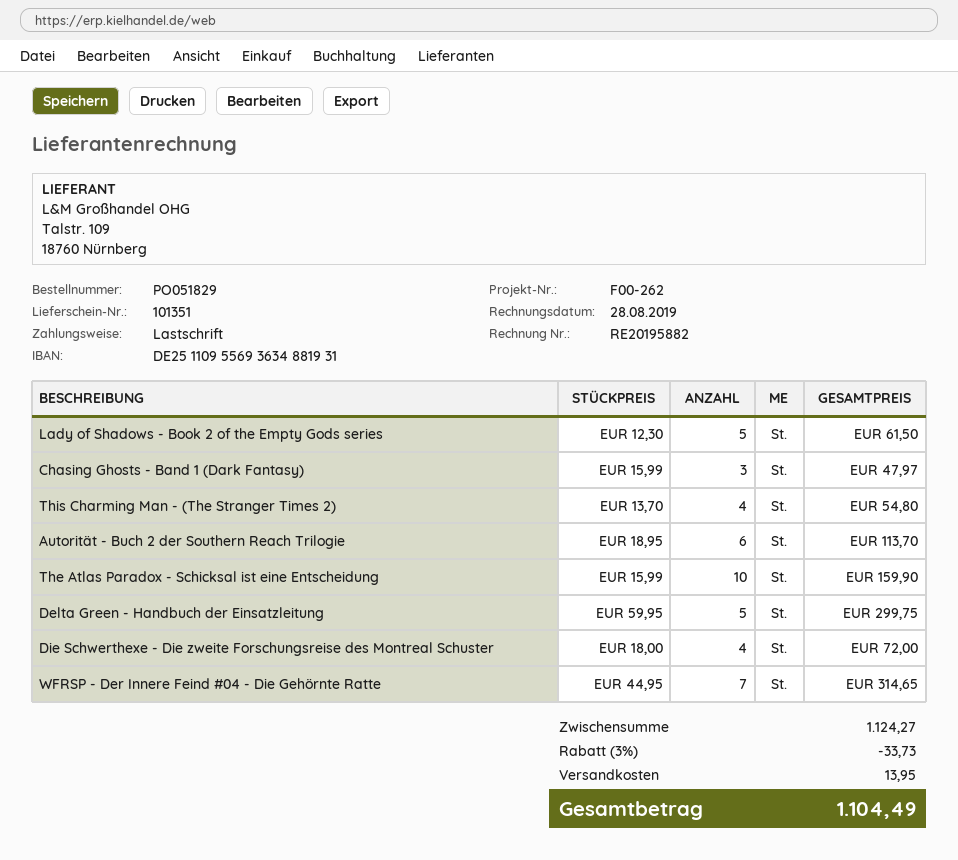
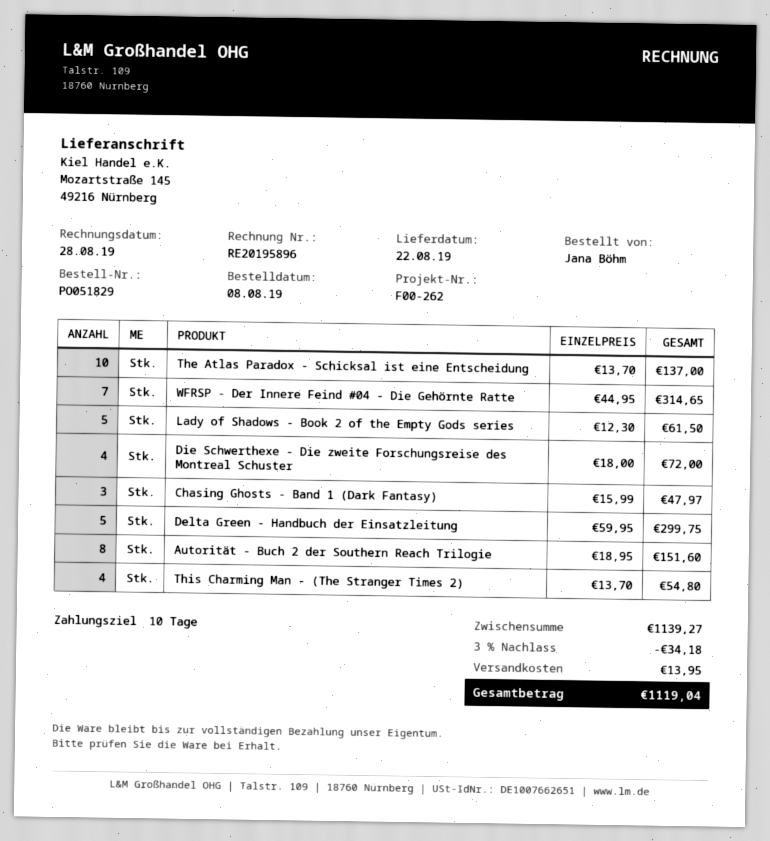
invoice number: RE20195882 -> RE20195896
Autorität - Buch 2 der Southern Reach Trilogie: 6 x 18.95 = 113.70 -> 8 x 18.95 = 151.60
The Atlas Paradox - Schicksal ist eine Entscheidung: 10 x 15.99 = 159.90 -> 10 x 13.70 = 137.00
subtotal: 1124.27 -> 1139.27
discount: 3% = 33.73 -> 3% = 34.18
total: 1104.49 -> 1119.04

